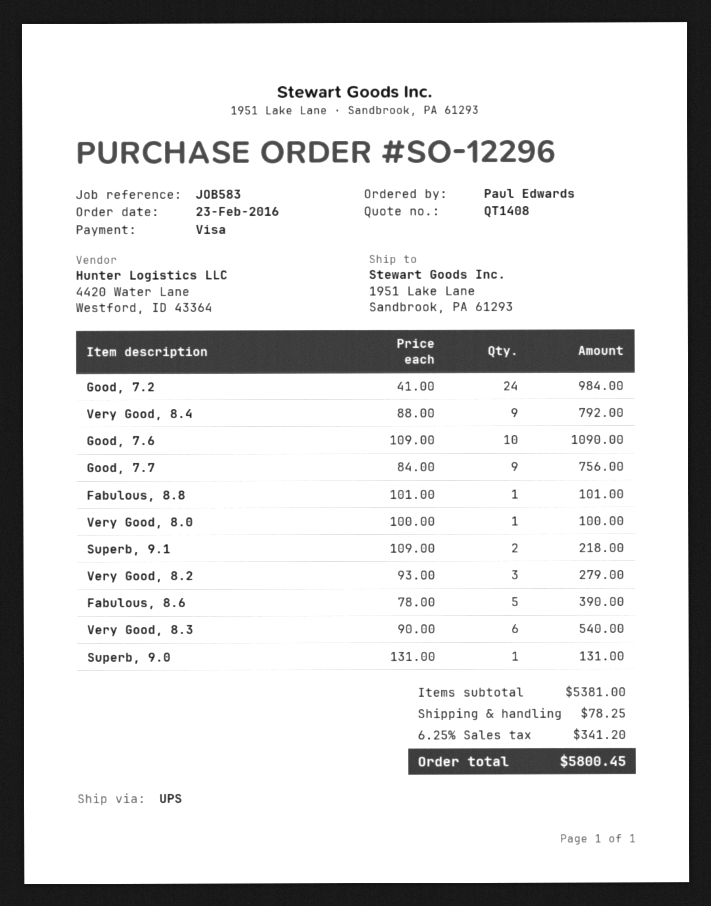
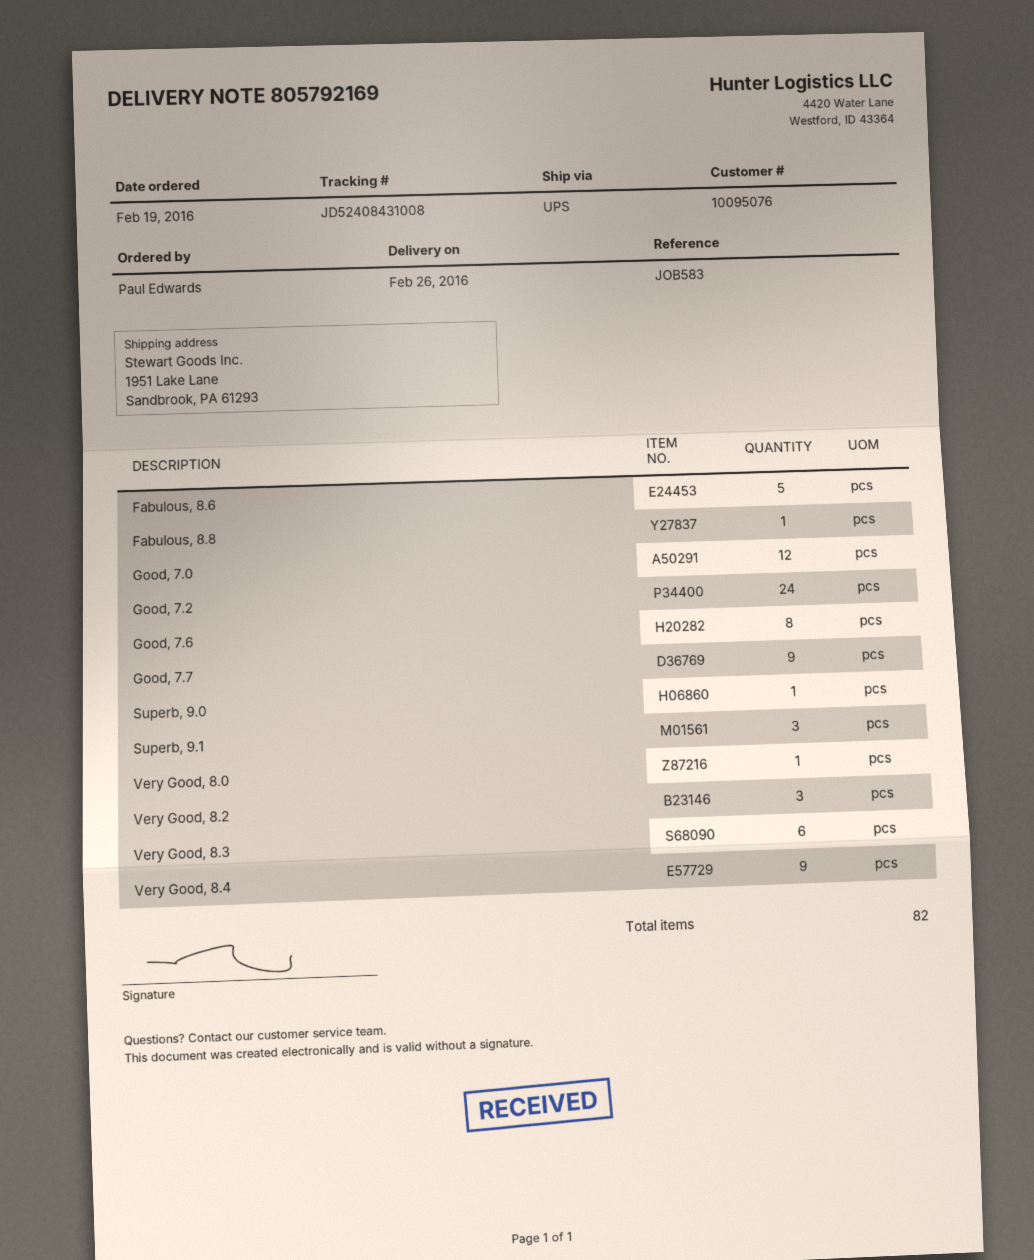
order date: 2016-02-23 -> 2016-02-19
Good, 7.6: 10 -> 8
Superb, 9.1: 2 -> 3
Good, 7.0: none -> 12

